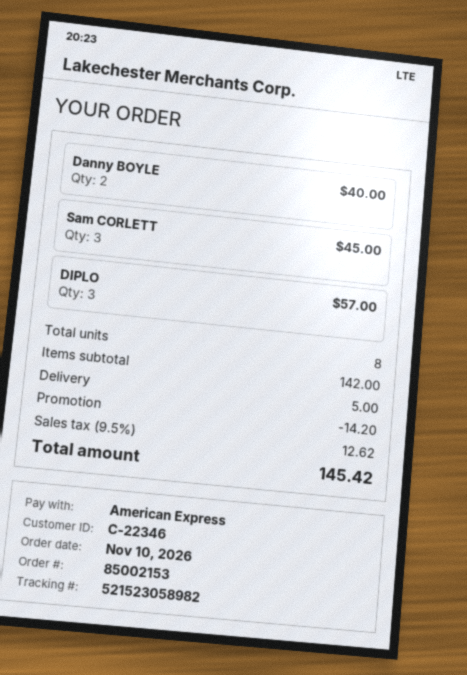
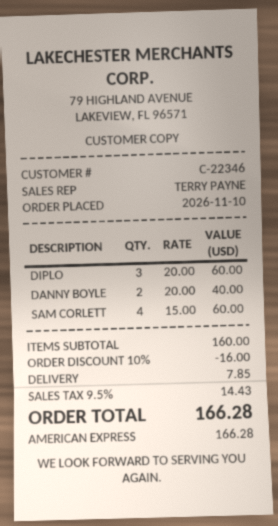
Sam CORLETT: 3 for 45.00 -> 4 for 60.00
DIPLO: 3 for 57.00 -> 3 for 60.00
subtotal: 142.00 -> 160.00
discount: 14.20 -> 16.00
shipping: 5.00 -> 7.85
tax: 9.5% = 12.62 -> 9.5% = 14.43
total: 145.42 -> 166.28

